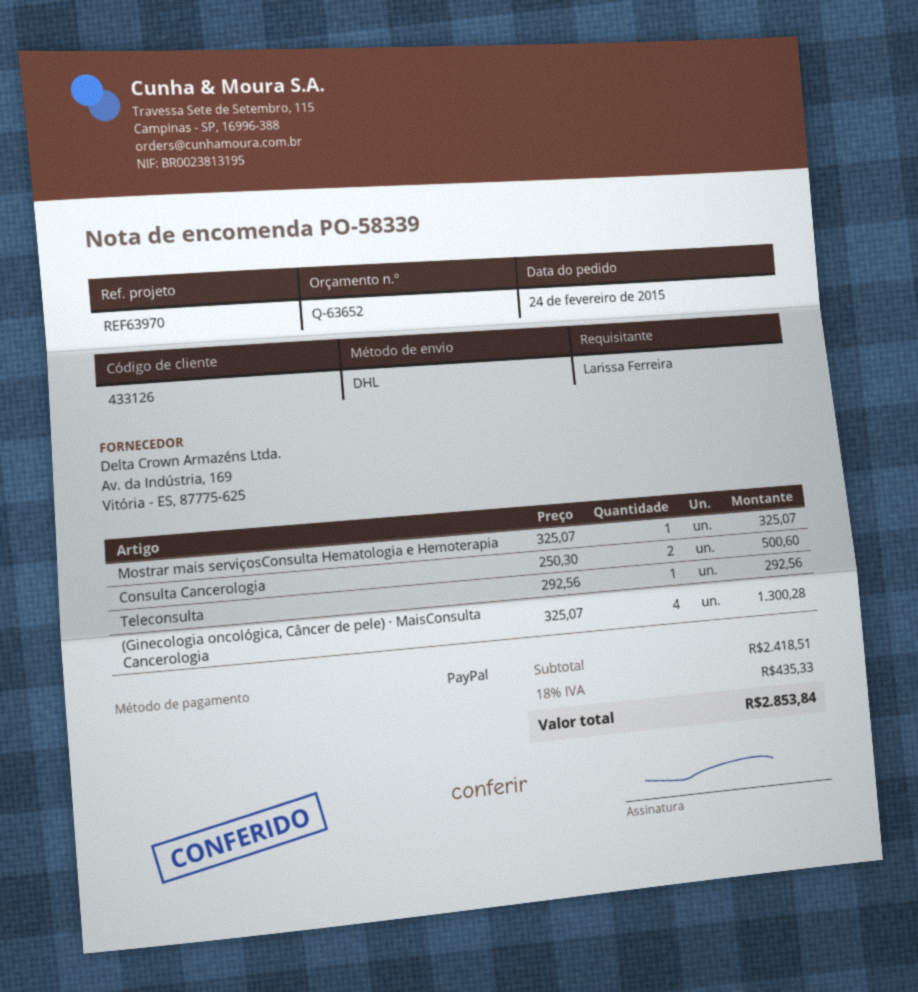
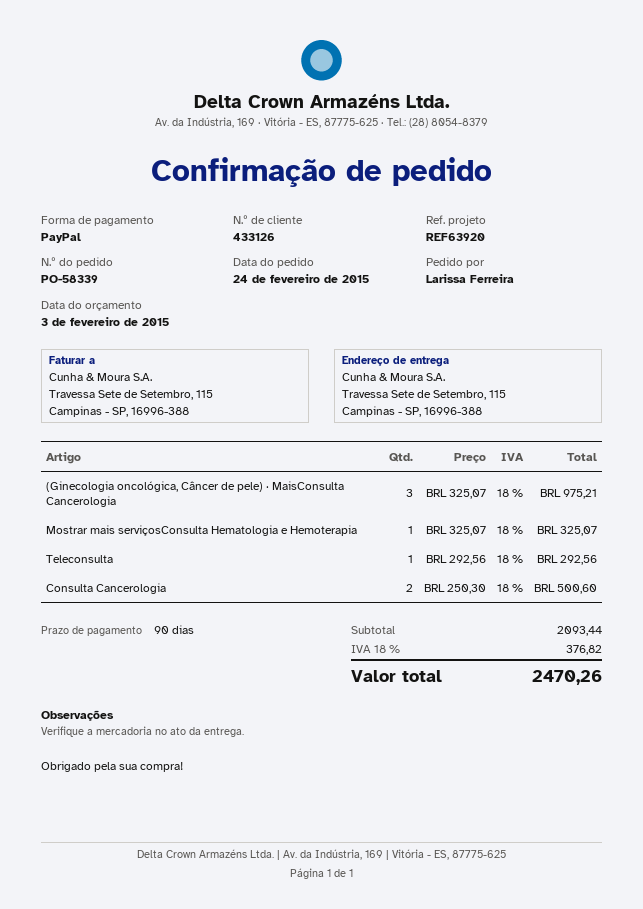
reference: REF63970 -> REF63920
(Ginecologia oncológica, Câncer de pele) · MaisConsulta Cancerologia: 4 x 325.07 = 1300.28 -> 3 x 325.07 = 975.21
subtotal: 2418.51 -> 2093.44
tax: 18% = 435.33 -> 18% = 376.82
total: 2853.84 -> 2470.26

